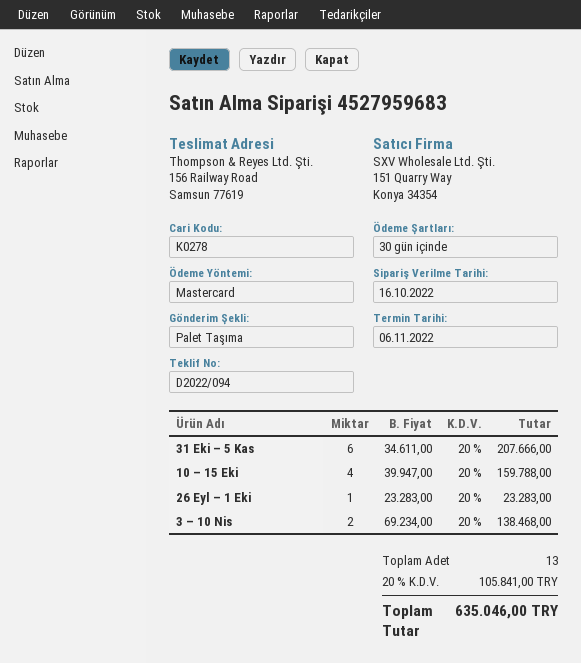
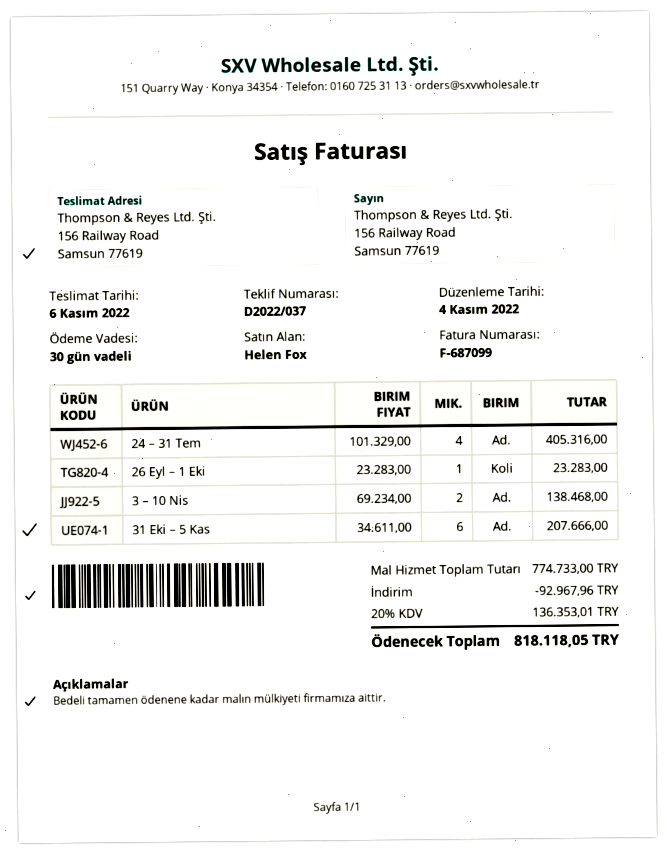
quote number: D2022/094 -> D2022/037
10 – 15 Eki: 4 x 39947.00 = 159788.00 -> none
24 – 31 Tem: none -> 4 x 101329.00 = 405316.00
discount: none -> 92967.96
tax: 20% = 105841.00 -> 20% = 136353.01
total: 635046.00 -> 818118.05

